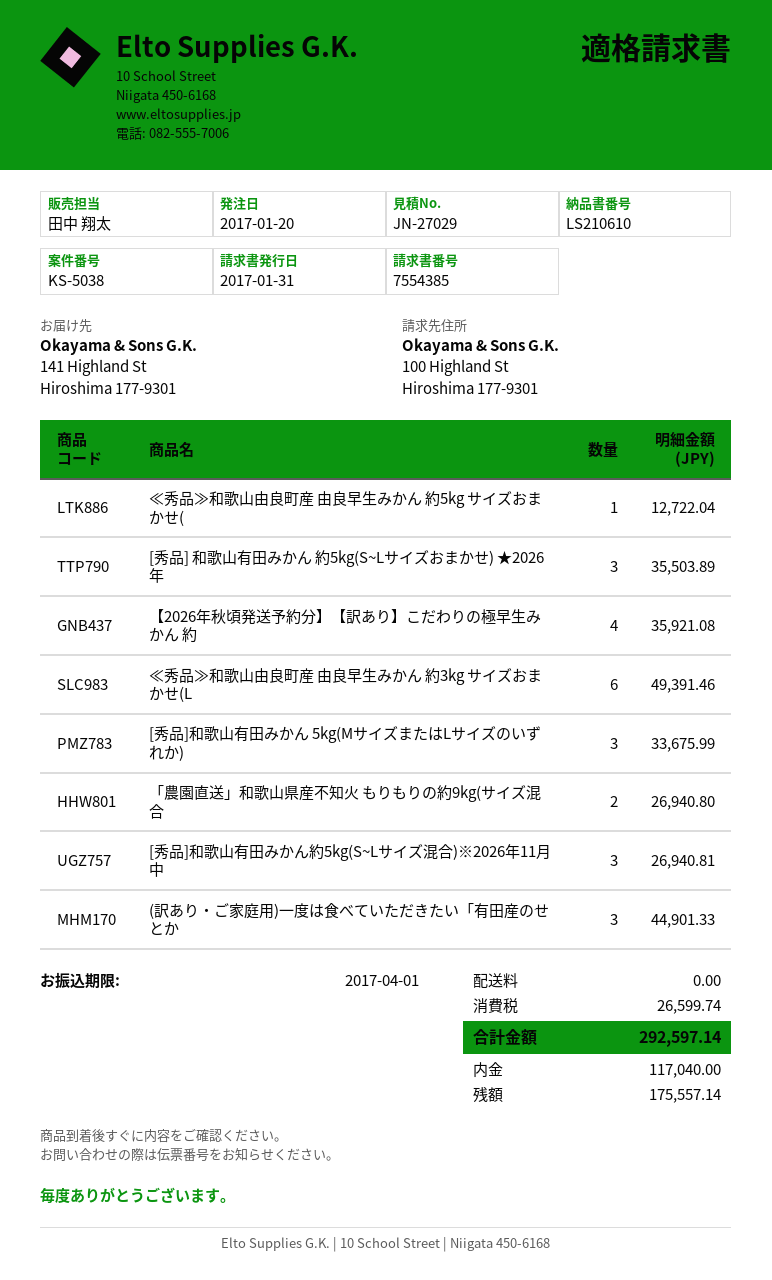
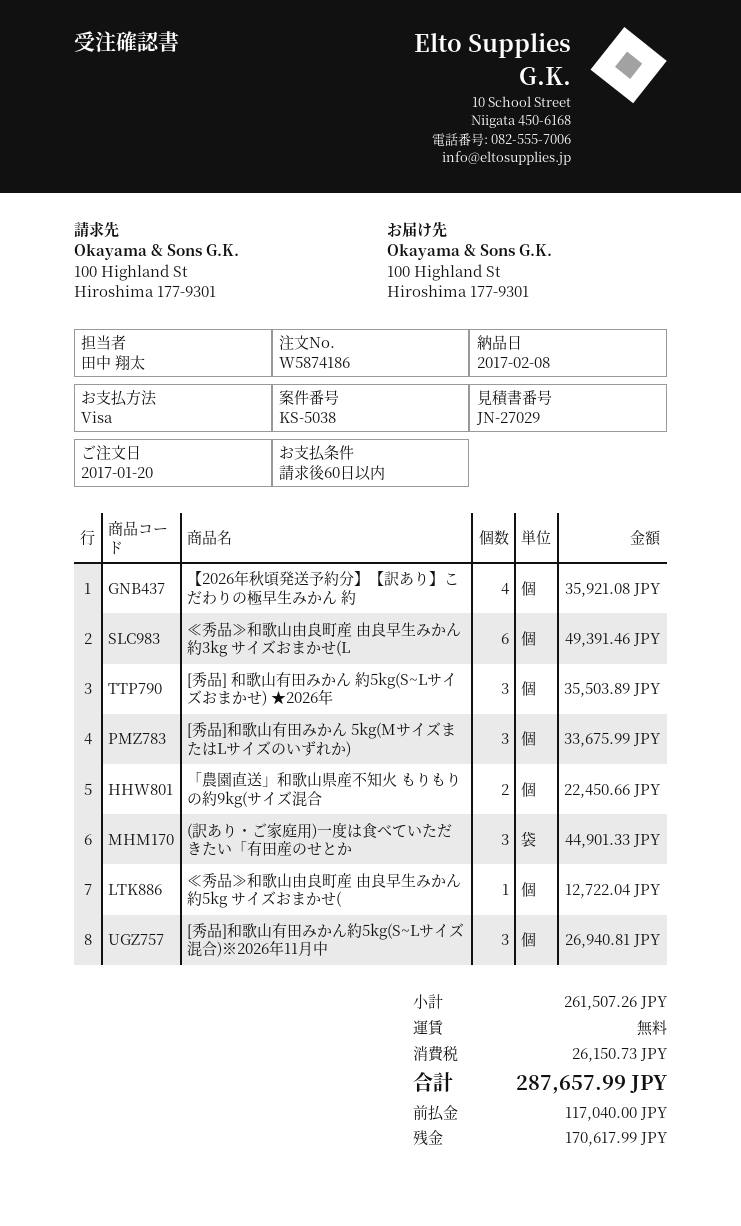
ship to: 141 Highland St, Hiroshima 177-9301 -> 100 Highland St, Hiroshima 177-9301
「農園直送」和歌山県産不知火 もりもりの約9kg(サイズ混合: 2 for 26940.80 -> 2 for 22450.66
tax: 26599.74 -> 26150.73
total: 292597.14 -> 287657.99
balance: 175557.14 -> 170617.99

